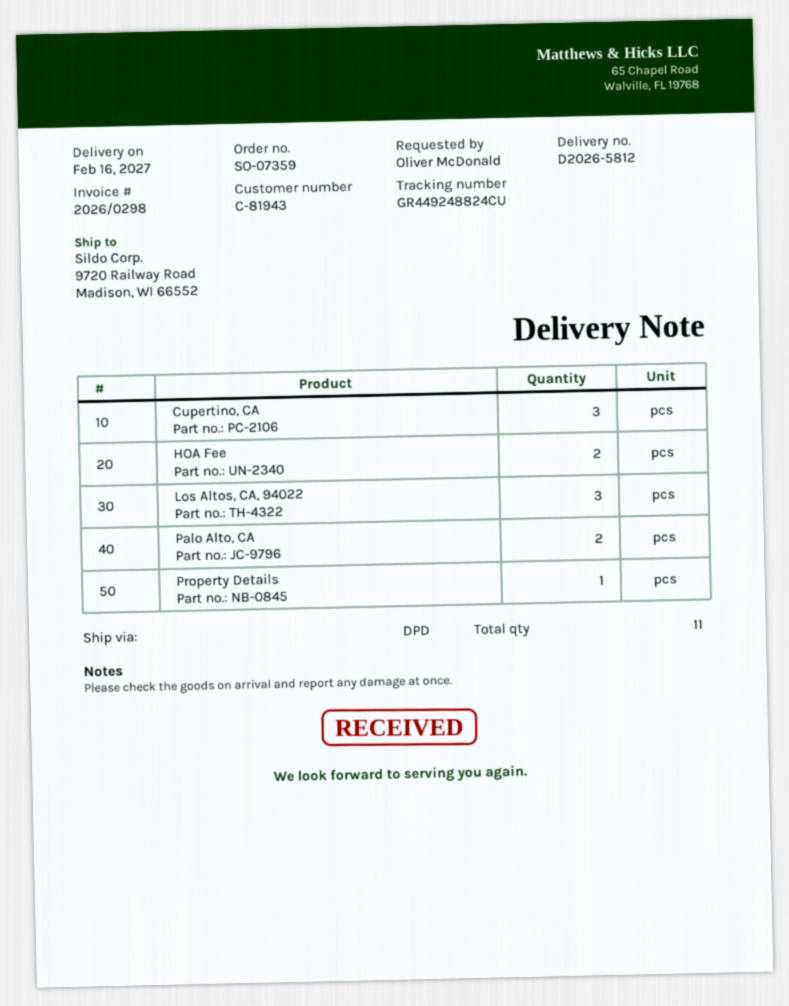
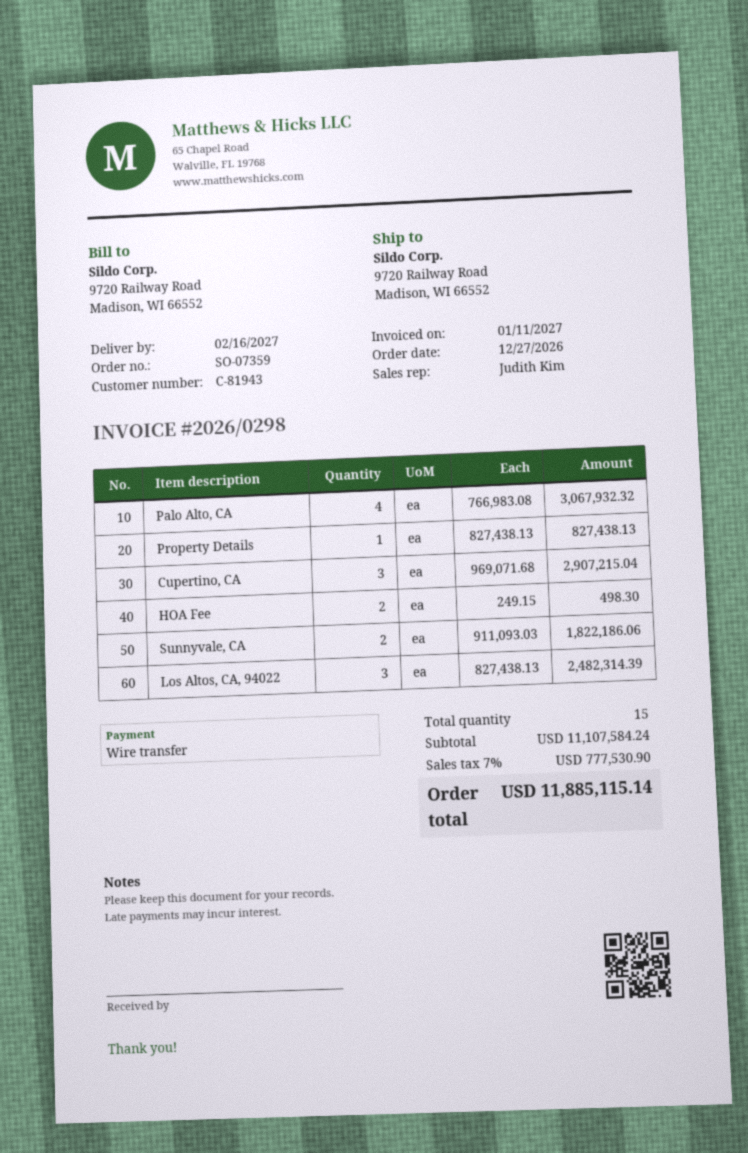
Palo Alto, CA: 2 -> 4
Sunnyvale, CA: none -> 2
total quantity: 11 -> 15

